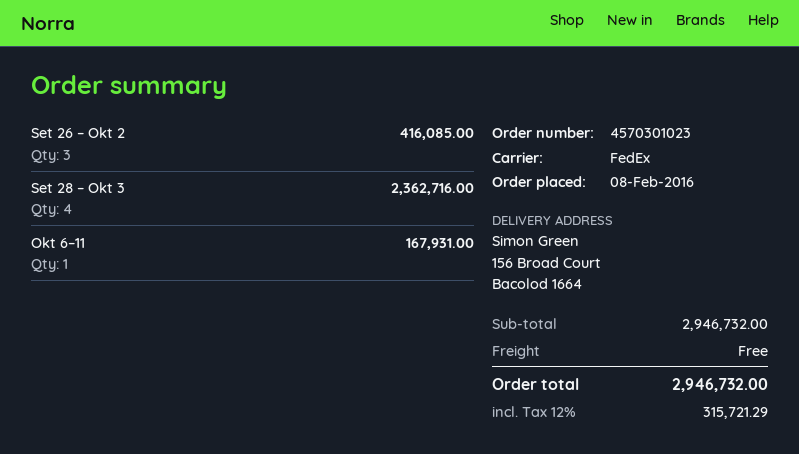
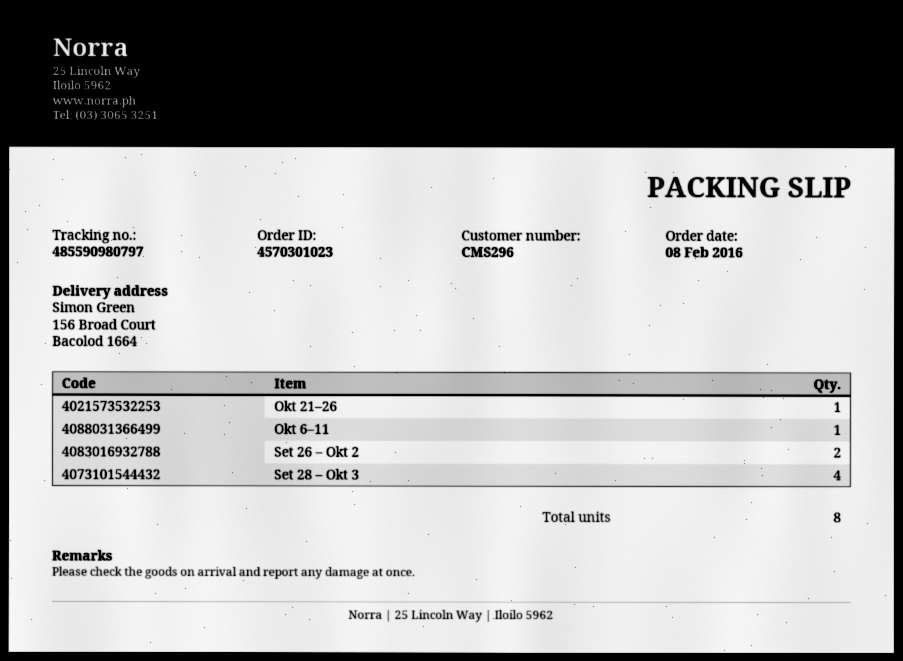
Set 26 – Okt 2: 3 -> 2
Okt 21–26: none -> 1

